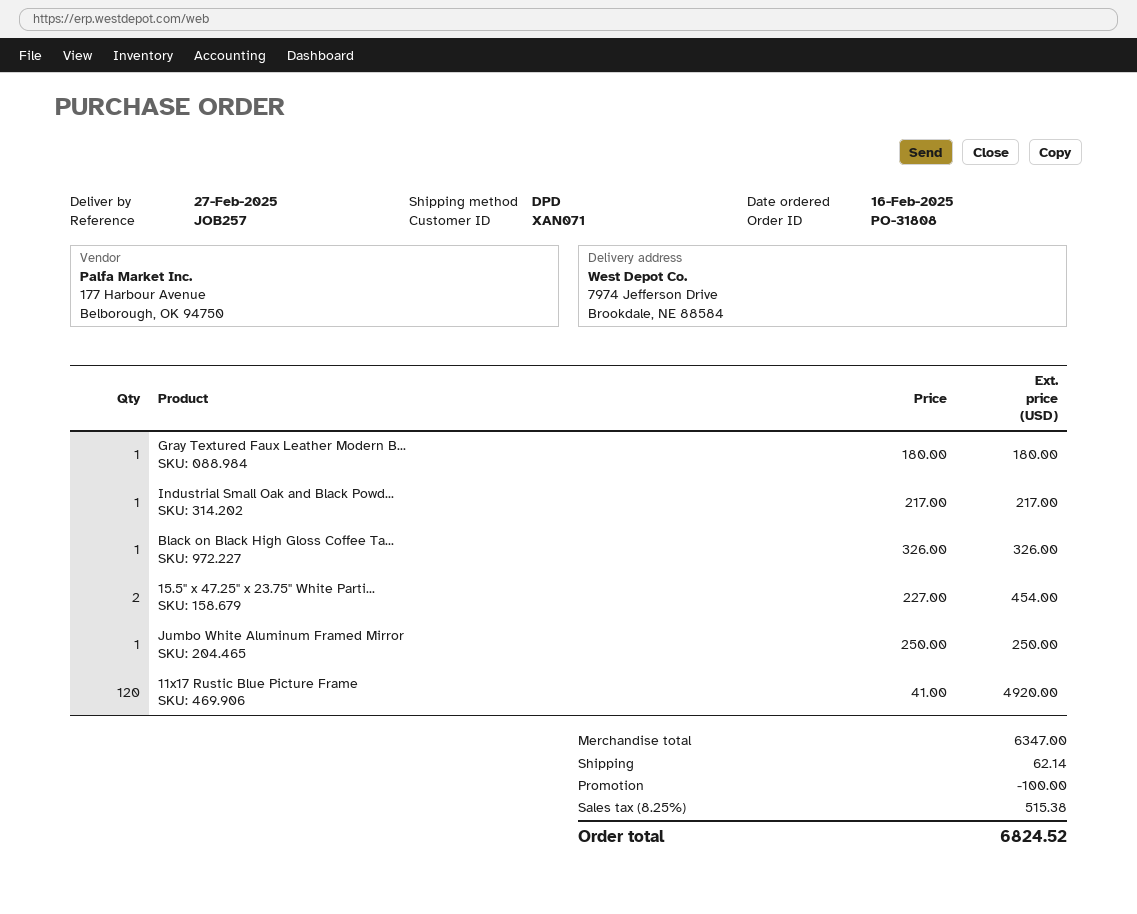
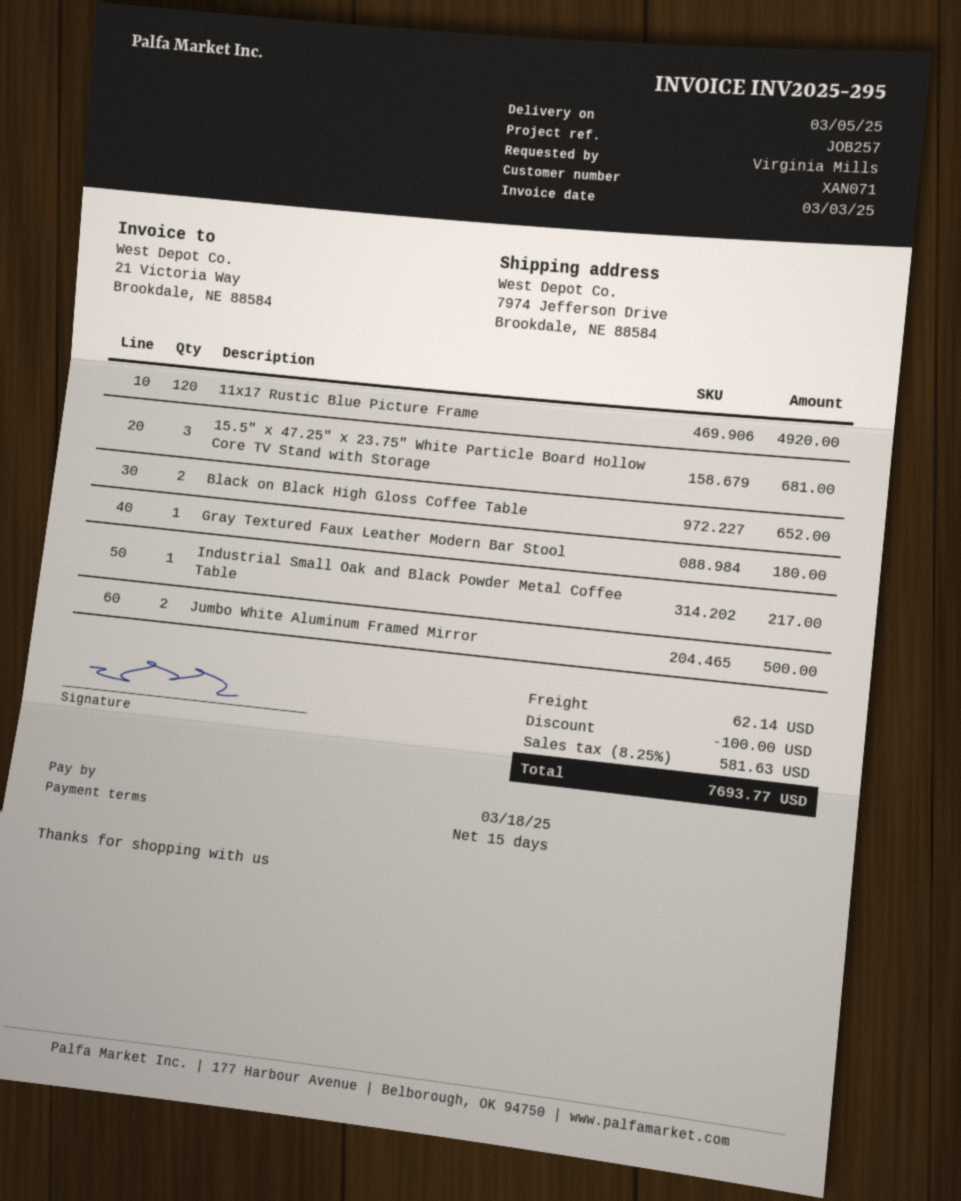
delivery date: 2025-02-27 -> 2025-03-05
Black on Black High Gloss Coffee Ta...: 1 for 326.00 -> 2 for 652.00
15.5" x 47.25" x 23.75" White Parti...: 2 for 454.00 -> 3 for 681.00
Jumbo White Aluminum Framed Mirror: 1 for 250.00 -> 2 for 500.00
tax: 8.25% = 515.38 -> 8.25% = 581.63
total: 6824.52 -> 7693.77

